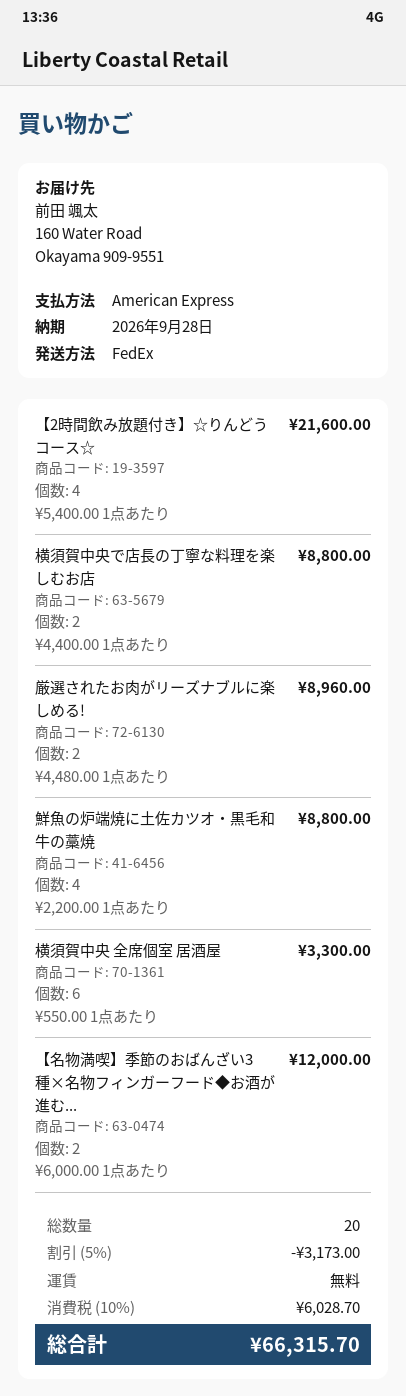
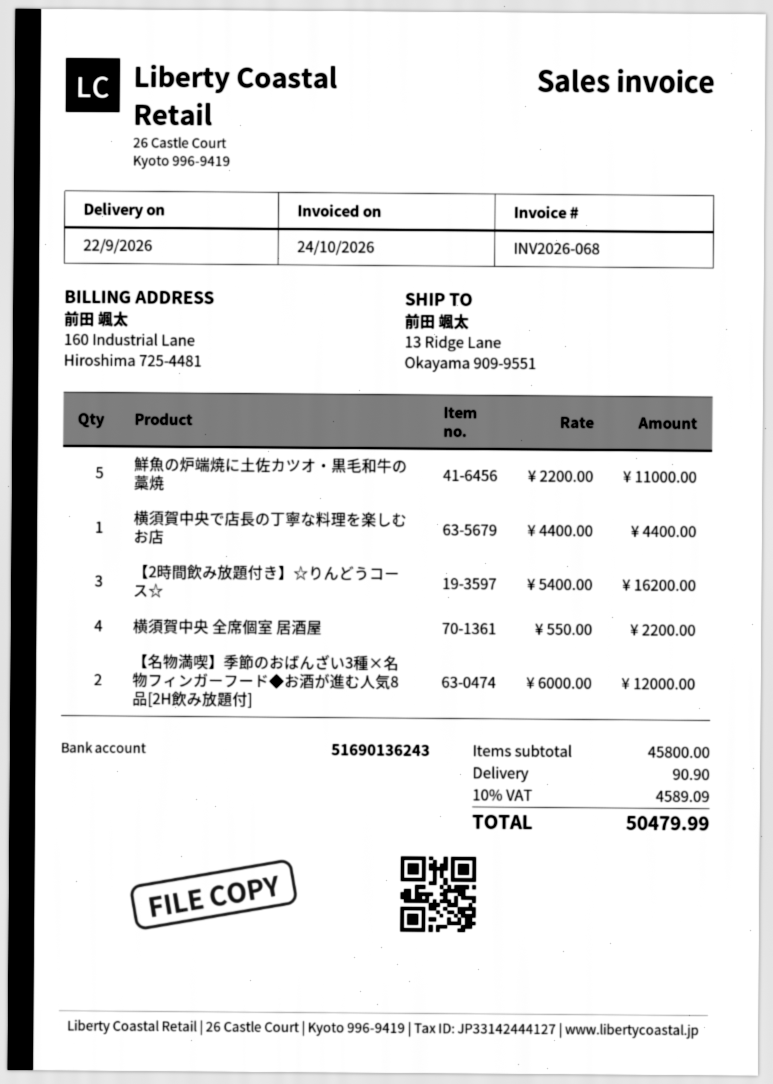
delivery date: 2026-09-28 -> 2026-09-22
ship to: 160 Water Road, Okayama 909-9551 -> 13 Ridge Lane, Okayama 909-9551
【2時間飲み放題付き】☆りんどうコース☆: 4 x 5400.00 = 21600.00 -> 3 x 5400.00 = 16200.00
横須賀中央で店長の丁寧な料理を楽しむお店: 2 x 4400.00 = 8800.00 -> 1 x 4400.00 = 4400.00
厳選されたお肉がリーズナブルに楽しめる!: 2 x 4480.00 = 8960.00 -> none
鮮魚の炉端焼に土佐カツオ・黒毛和牛の藁焼: 4 x 2200.00 = 8800.00 -> 5 x 2200.00 = 11000.00
横須賀中央 全席個室 居酒屋: 6 x 550.00 = 3300.00 -> 4 x 550.00 = 2200.00
discount: 5% = 3173.00 -> none
shipping: 0.00 -> 90.90
tax: 10% = 6028.70 -> 10% = 4589.09
total: 66315.70 -> 50479.99

